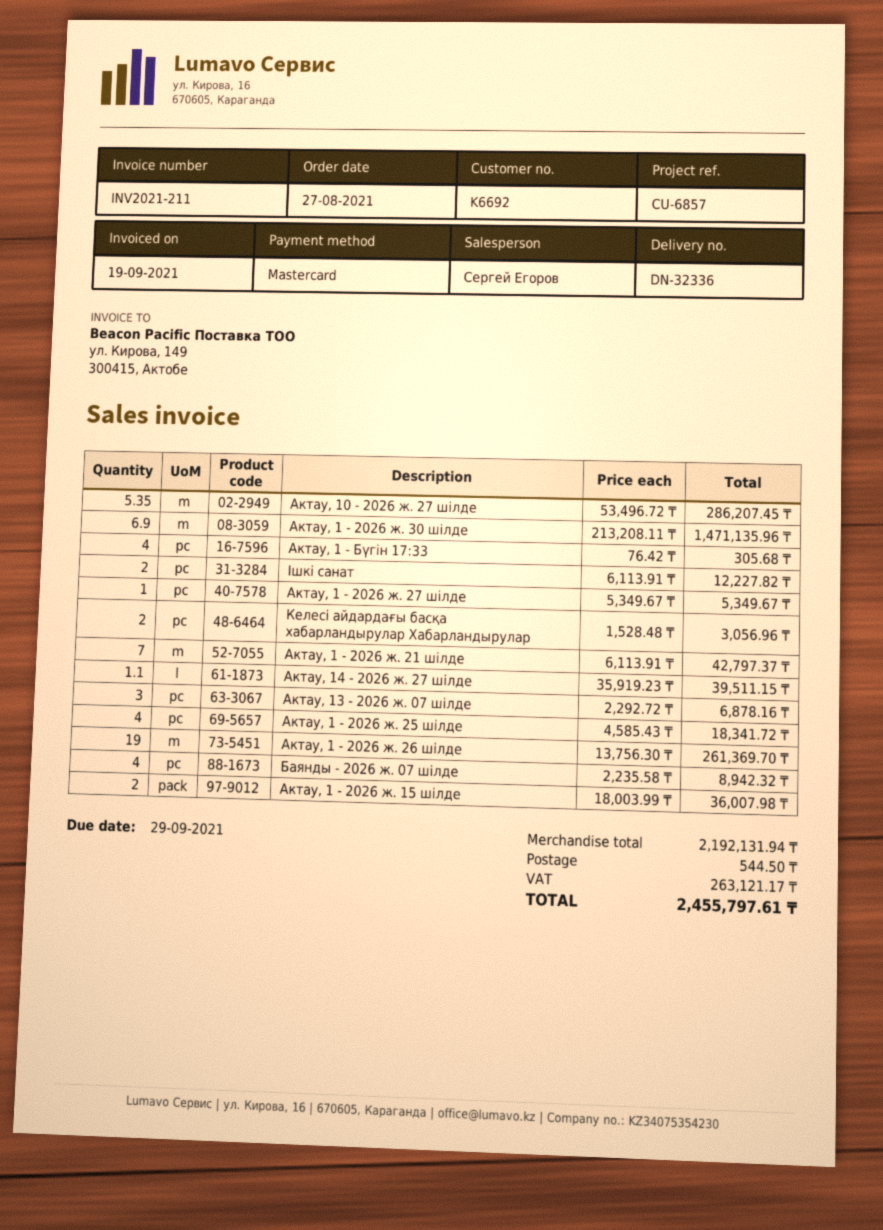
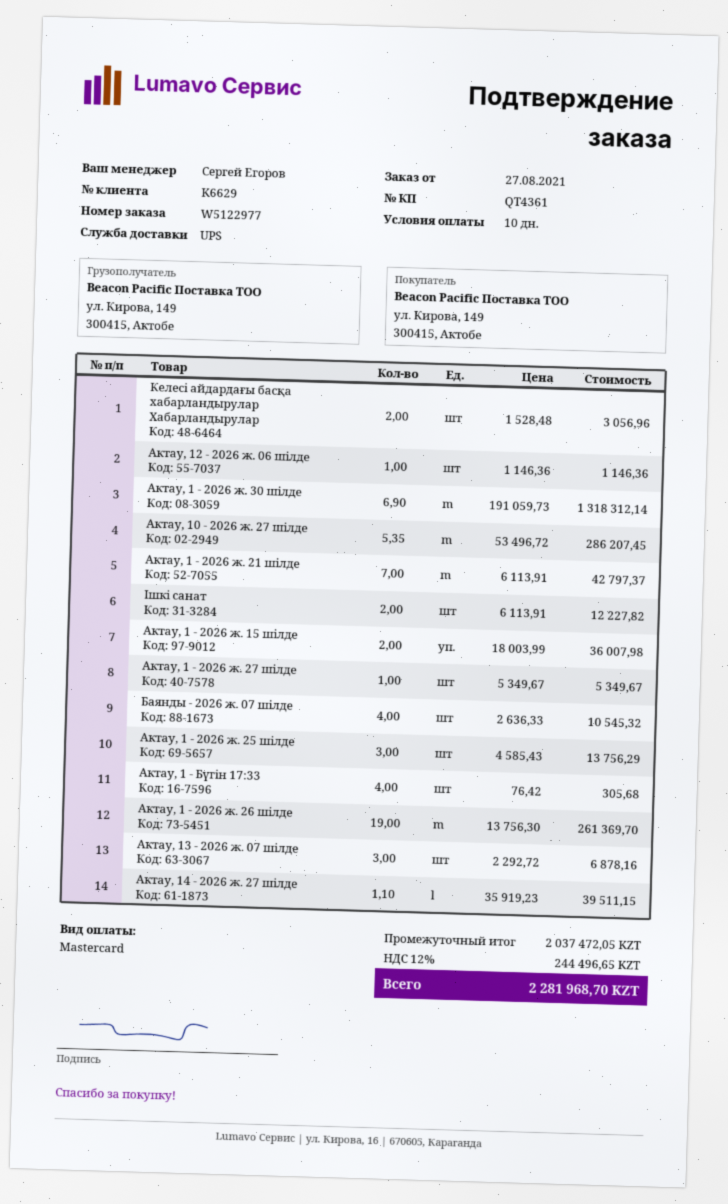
customer number: K6692 -> K6629
Актау, 1 - 2026 ж. 30 шілде: 6.9 x 213208.11 = 1471135.96 -> 6.9 x 191059.73 = 1318312.14
Актау, 1 - 2026 ж. 25 шілде: 4 x 4585.43 = 18341.72 -> 3 x 4585.43 = 13756.29
Баянды - 2026 ж. 07 шілде: 4 x 2235.58 = 8942.32 -> 4 x 2636.33 = 10545.32
Актау, 12 - 2026 ж. 06 шілде: none -> 1 x 1146.36 = 1146.36
subtotal: 2192131.94 -> 2037472.05
shipping: 544.50 -> none
tax: 263121.17 -> 244496.65
total: 2455797.61 -> 2281968.70

